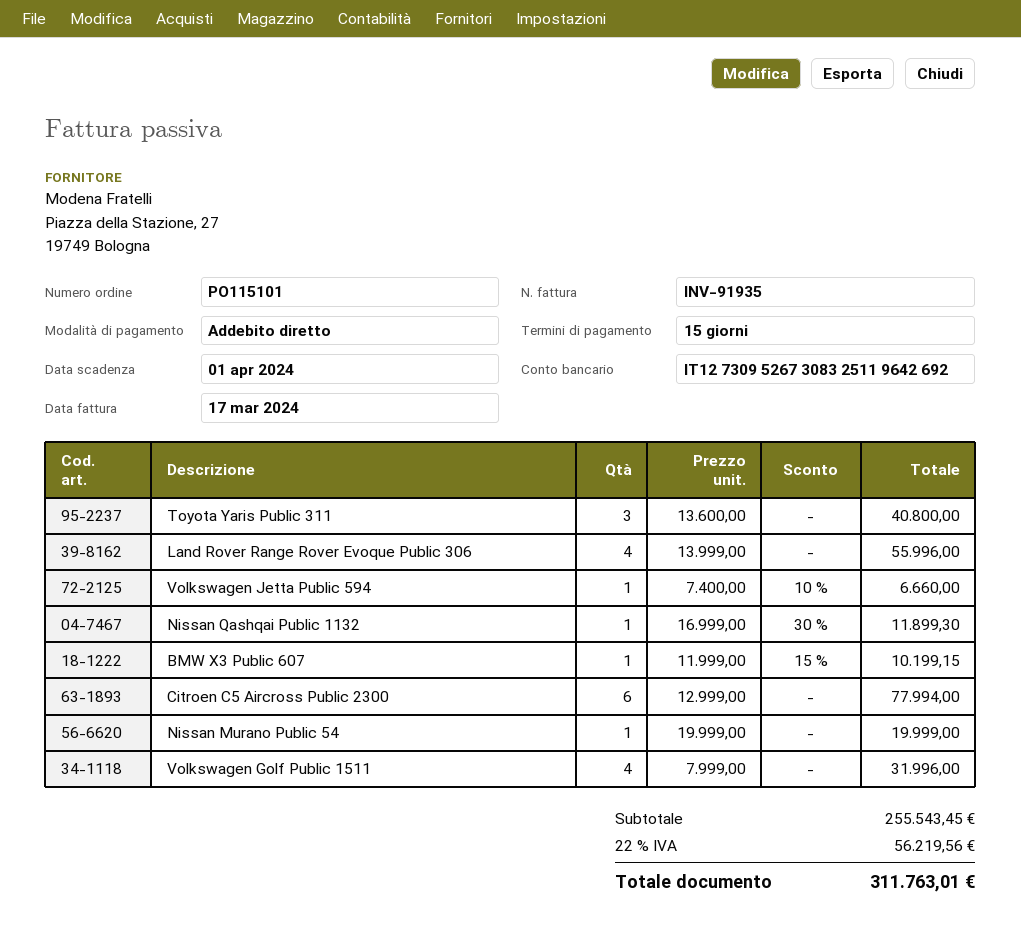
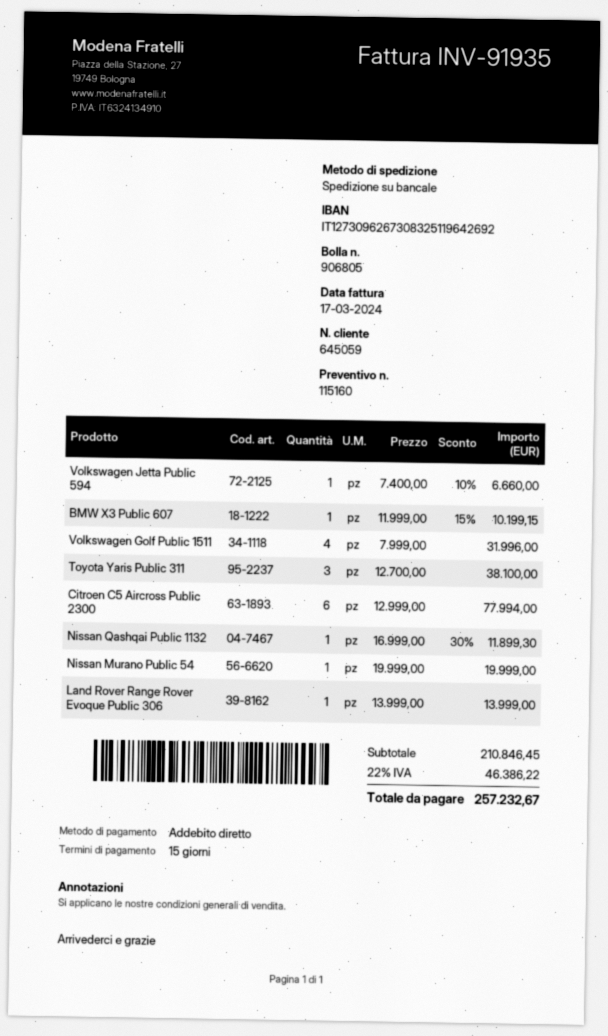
bank account: IT1273095267308325119642692 -> IT1273096267308325119642692
Toyota Yaris Public 311: 3 x 13600.00 = 40800.00 -> 3 x 12700.00 = 38100.00
Land Rover Range Rover Evoque Public 306: 4 x 13999.00 = 55996.00 -> 1 x 13999.00 = 13999.00
subtotal: 255543.45 -> 210846.45
tax: 22% = 56219.56 -> 22% = 46386.22
total: 311763.01 -> 257232.67

